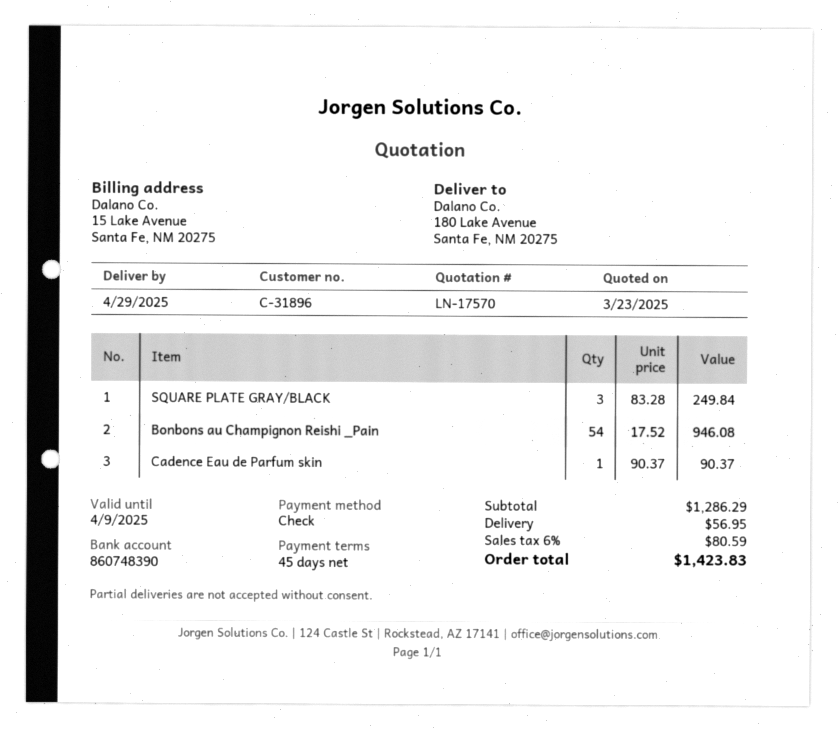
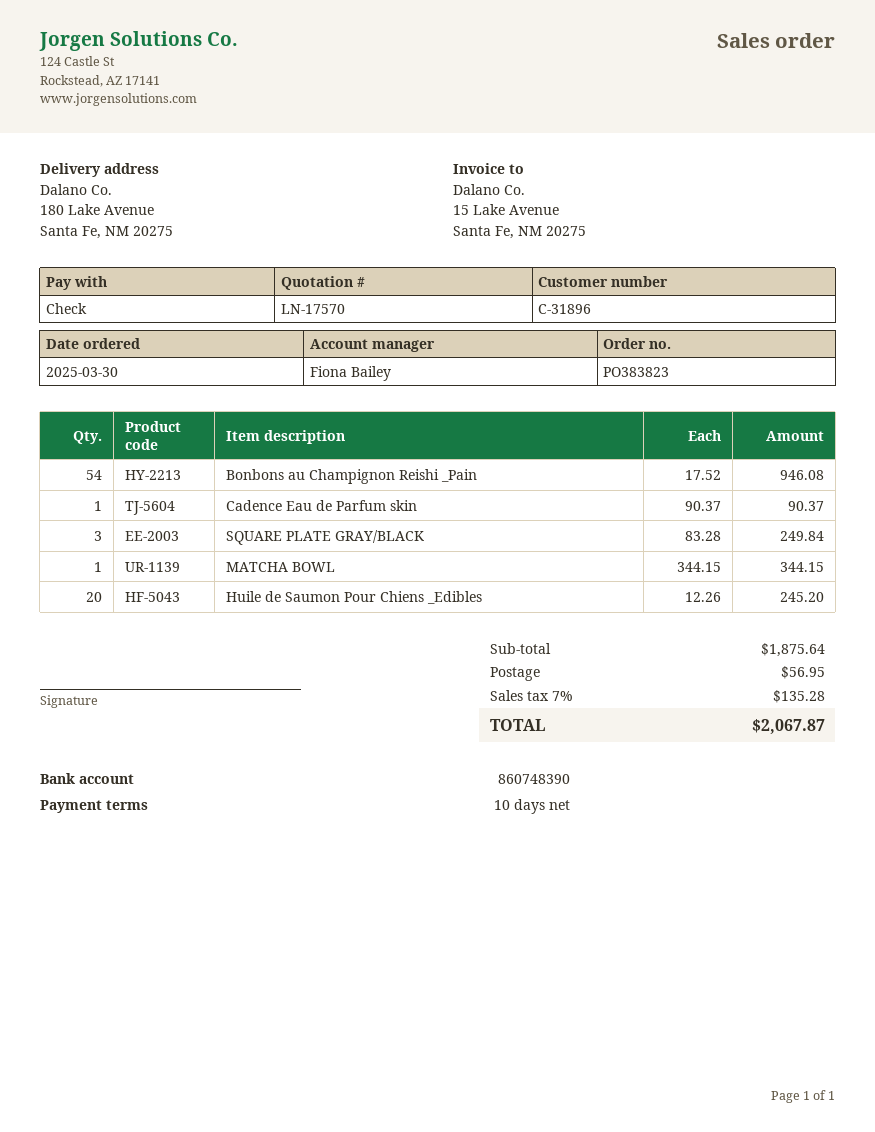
payment terms: 45 days -> 10 days
MATCHA BOWL: none -> 1 x 344.15 = 344.15
Huile de Saumon Pour Chiens _Edibles: none -> 20 x 12.26 = 245.20
subtotal: 1286.29 -> 1875.64
tax: 6% = 80.59 -> 7% = 135.28
total: 1423.83 -> 2067.87

